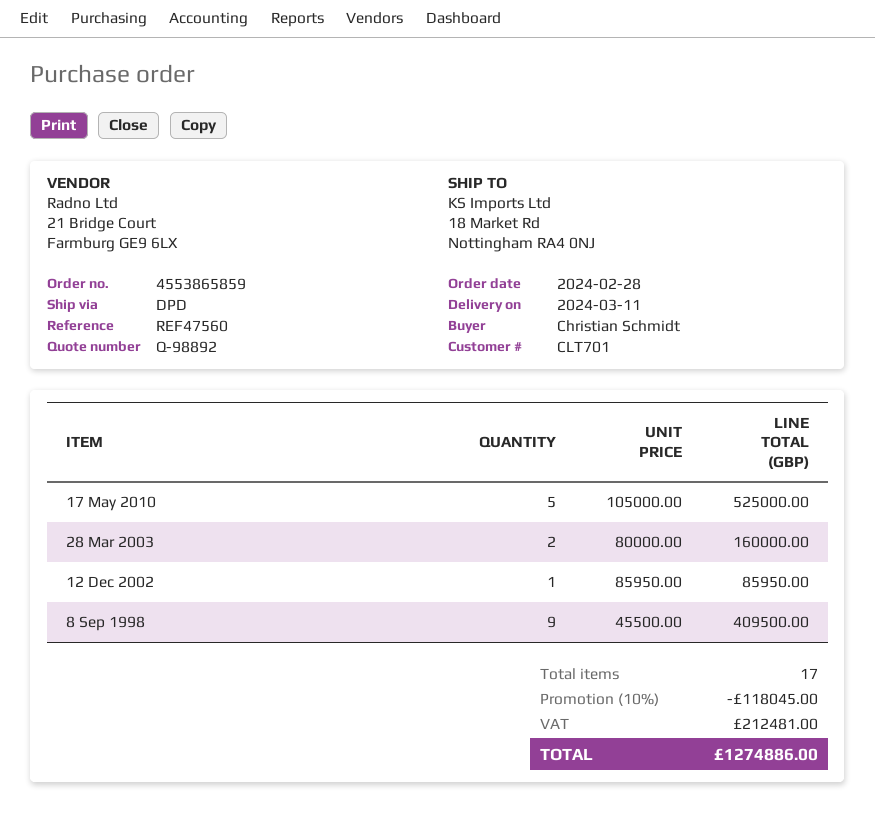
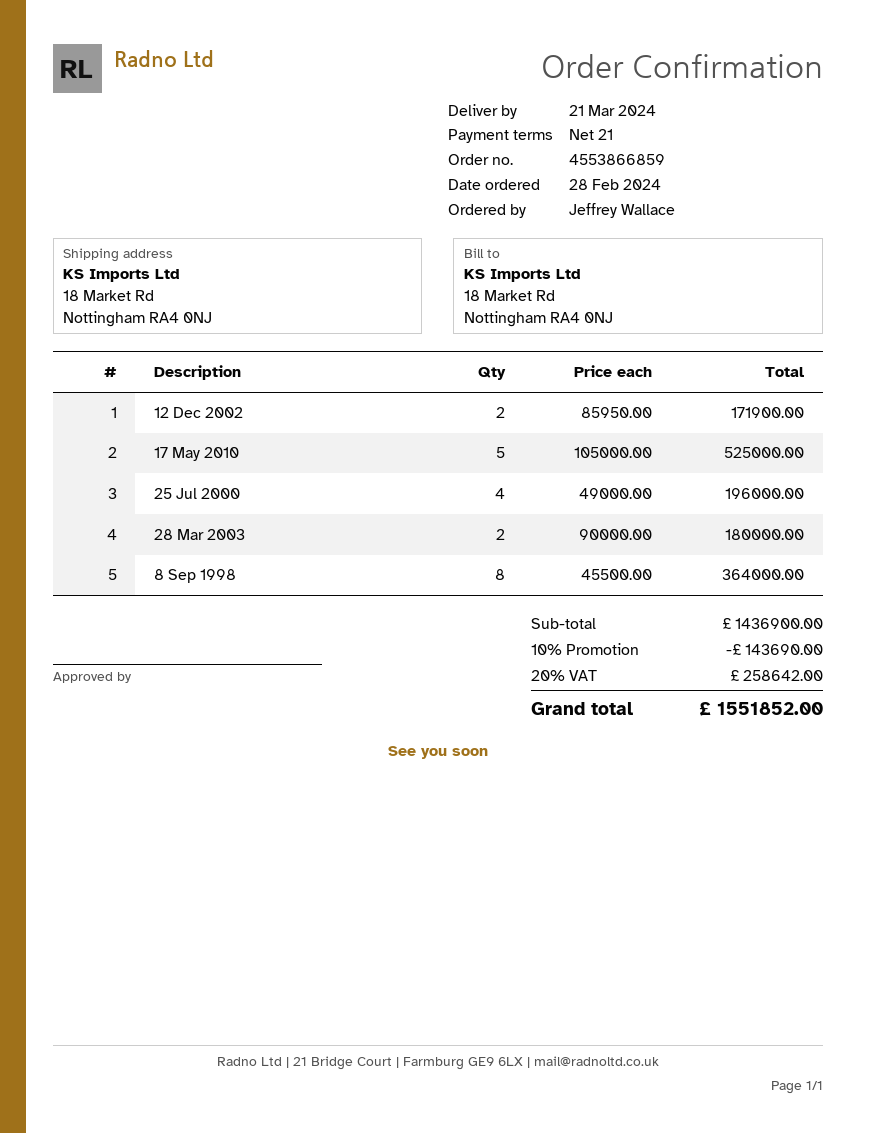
order number: 4553865859 -> 4553866859
delivery date: 2024-03-11 -> 2024-03-21
ordered by: Christian Schmidt -> Jeffrey Wallace
28 Mar 2003: 2 x 80000.00 = 160000.00 -> 2 x 90000.00 = 180000.00
12 Dec 2002: 1 x 85950.00 = 85950.00 -> 2 x 85950.00 = 171900.00
8 Sep 1998: 9 x 45500.00 = 409500.00 -> 8 x 45500.00 = 364000.00
25 Jul 2000: none -> 4 x 49000.00 = 196000.00
discount: 10% = 118045.00 -> 10% = 143690.00
tax: 212481.00 -> 258642.00
total: 1274886.00 -> 1551852.00

